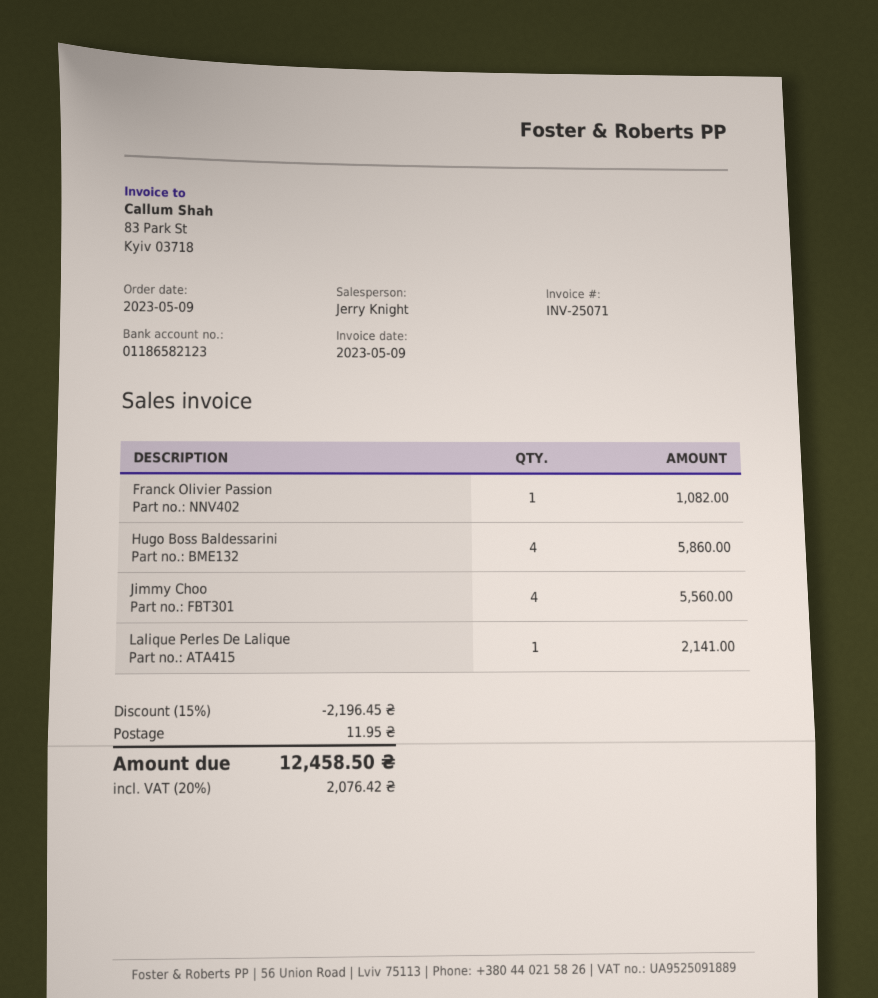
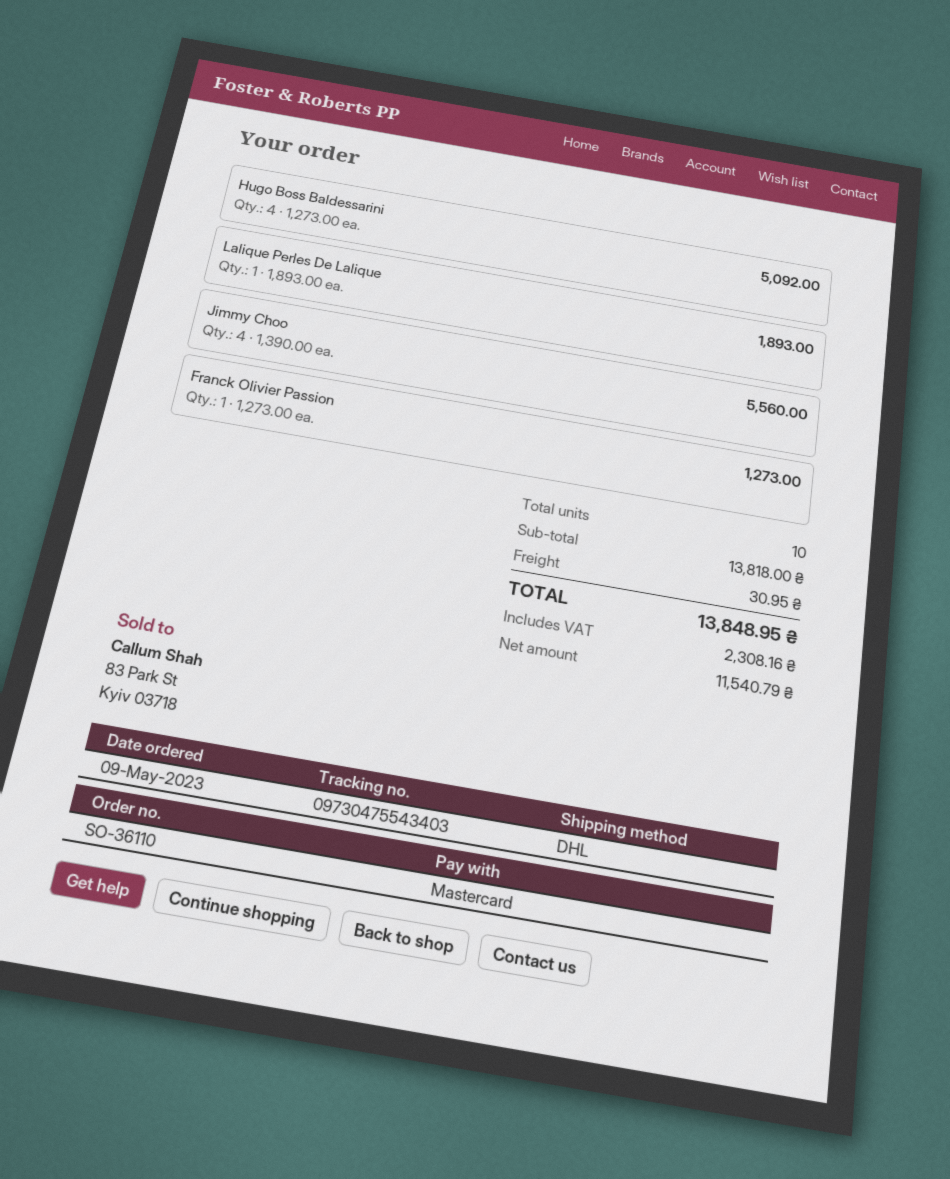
Franck Olivier Passion: 1 for 1082.00 -> 1 for 1273.00
Hugo Boss Baldessarini: 4 for 5860.00 -> 4 for 5092.00
Lalique Perles De Lalique: 1 for 2141.00 -> 1 for 1893.00
discount: 15% = 2196.45 -> none
shipping: 11.95 -> 30.95
tax: 2076.42 -> 2308.16
total: 12458.50 -> 13848.95

